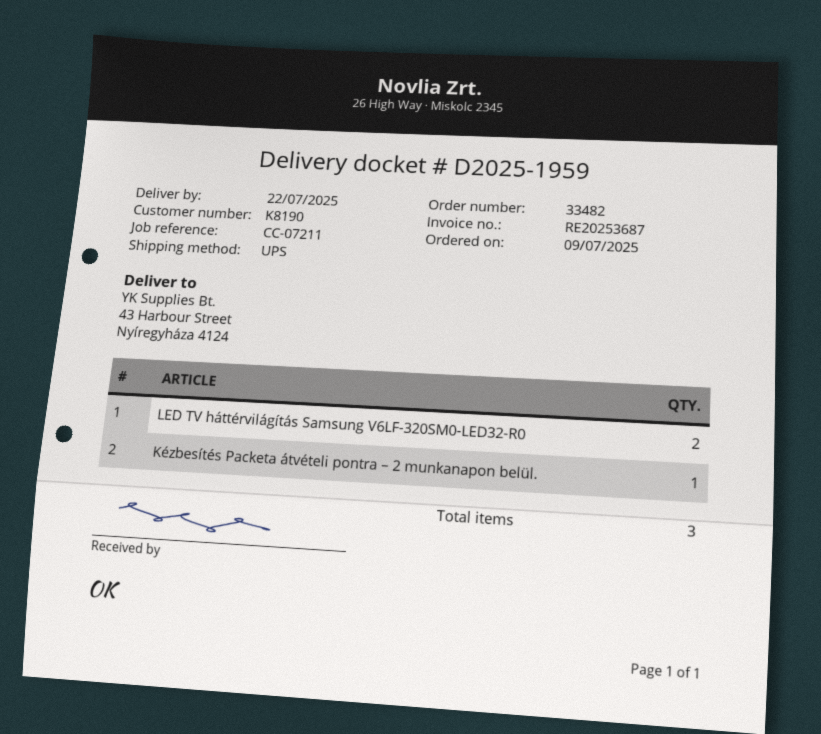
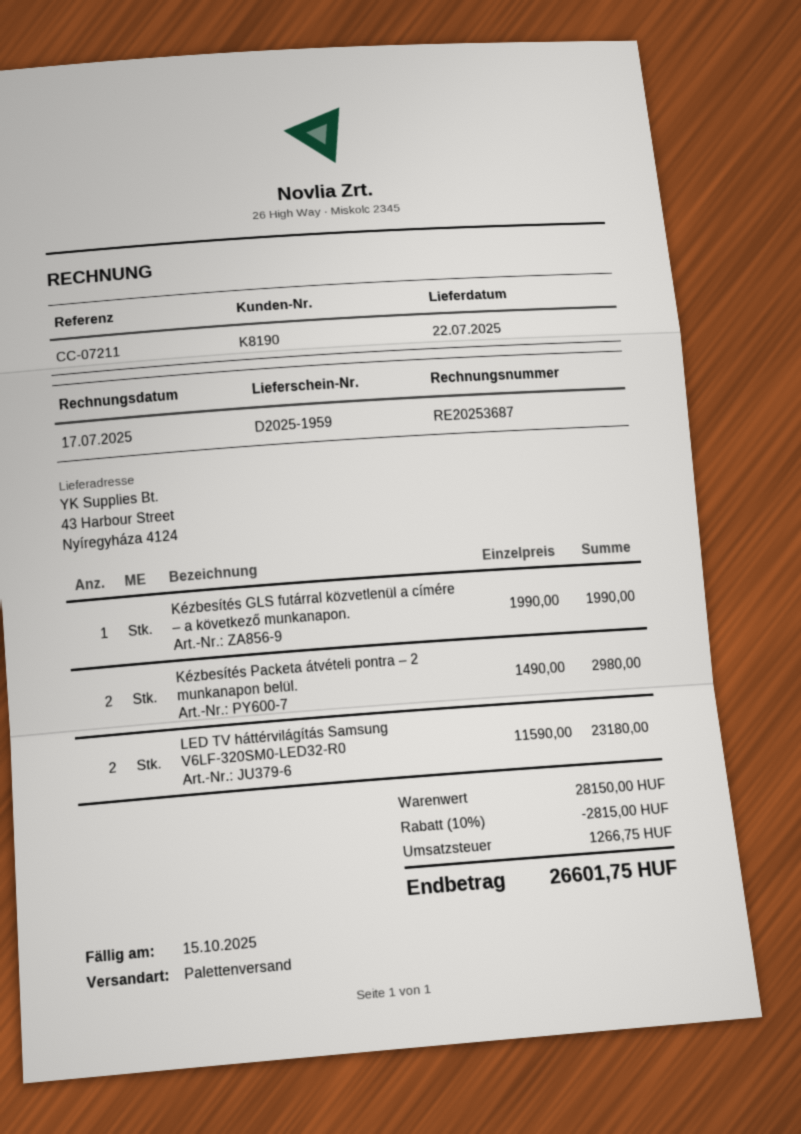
shipping method: UPS -> pallet freight
Kézbesítés Packeta átvételi pontra – 2 munkanapon belül.: 1 -> 2
Kézbesítés GLS futárral közvetlenül a címére – a következő munkanapon.: none -> 1

